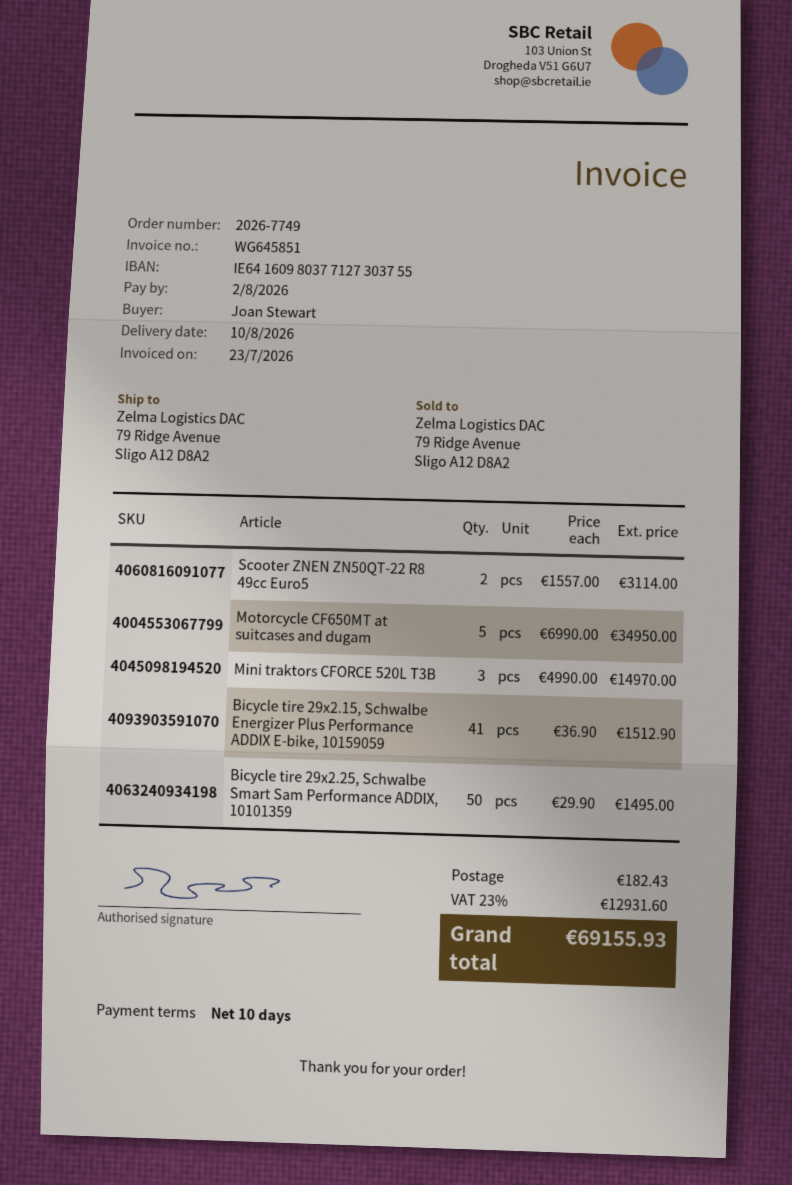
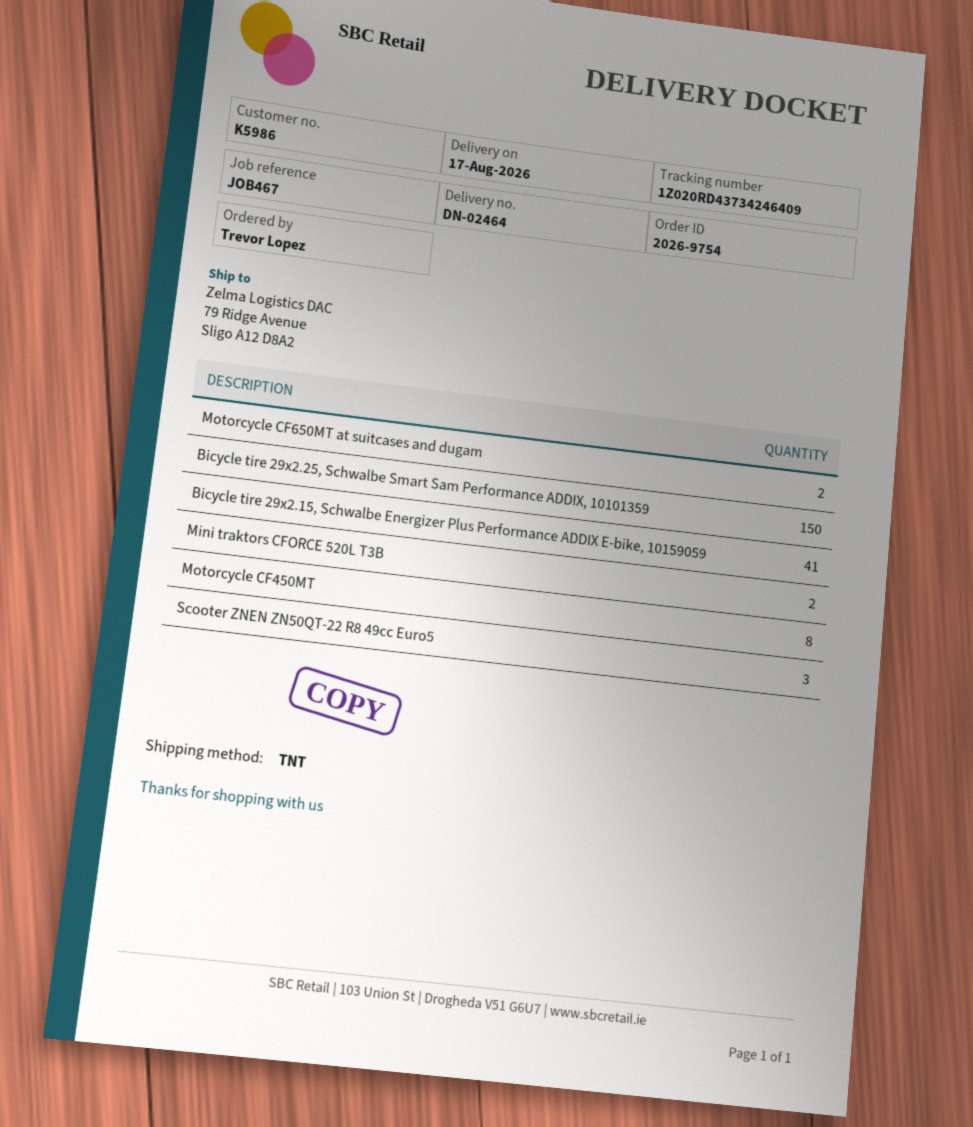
order number: 2026-7749 -> 2026-9754
delivery date: 2026-08-10 -> 2026-08-17
ordered by: Joan Stewart -> Trevor Lopez
Scooter ZNEN ZN50QT-22 R8 49cc Euro5: 2 -> 3
Motorcycle CF650MT at suitcases and dugam: 5 -> 2
Mini traktors CFORCE 520L T3B: 3 -> 2
Bicycle tire 29x2.25, Schwalbe Smart Sam Performance ADDIX, 10101359: 50 -> 150
Motorcycle CF450MT: none -> 8

